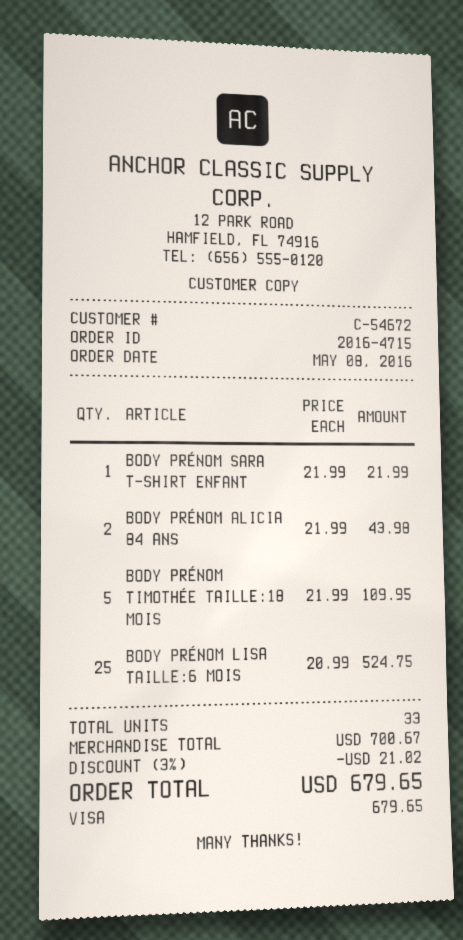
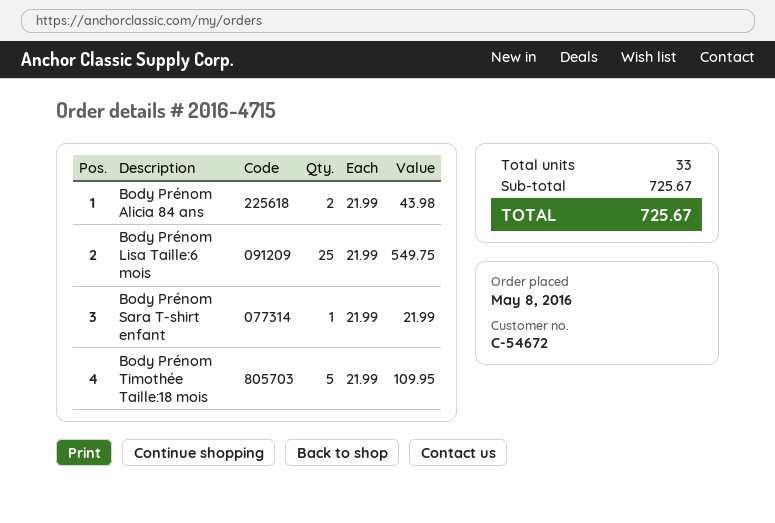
BODY PRÉNOM LISA TAILLE:6 MOIS: 25 x 20.99 = 524.75 -> 25 x 21.99 = 549.75
subtotal: 700.67 -> 725.67
discount: 3% = 21.02 -> none
total: 679.65 -> 725.67

